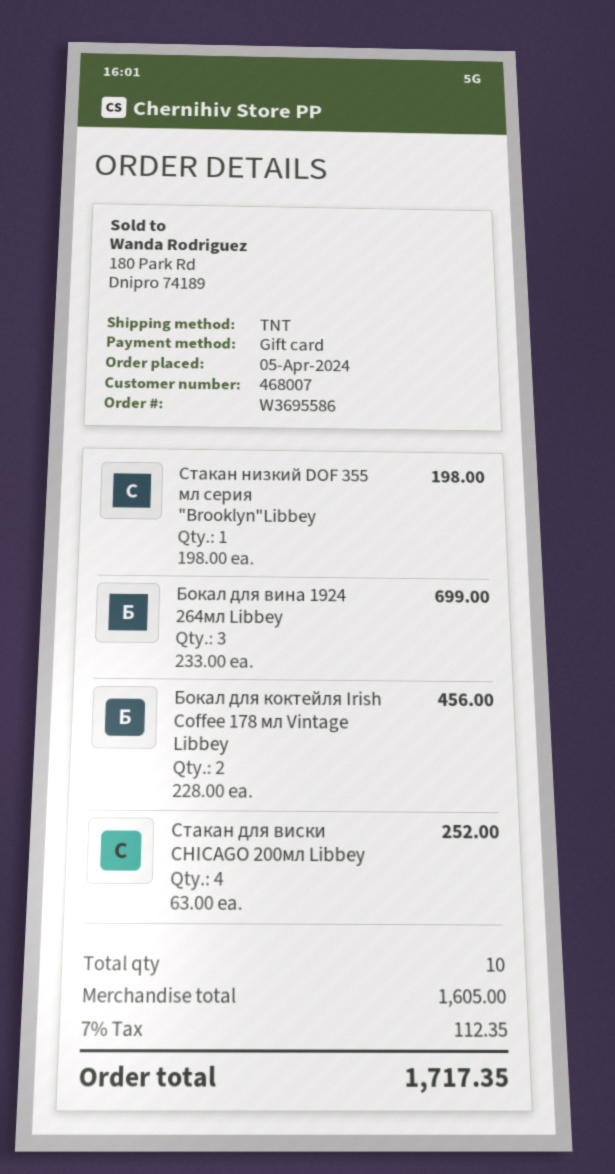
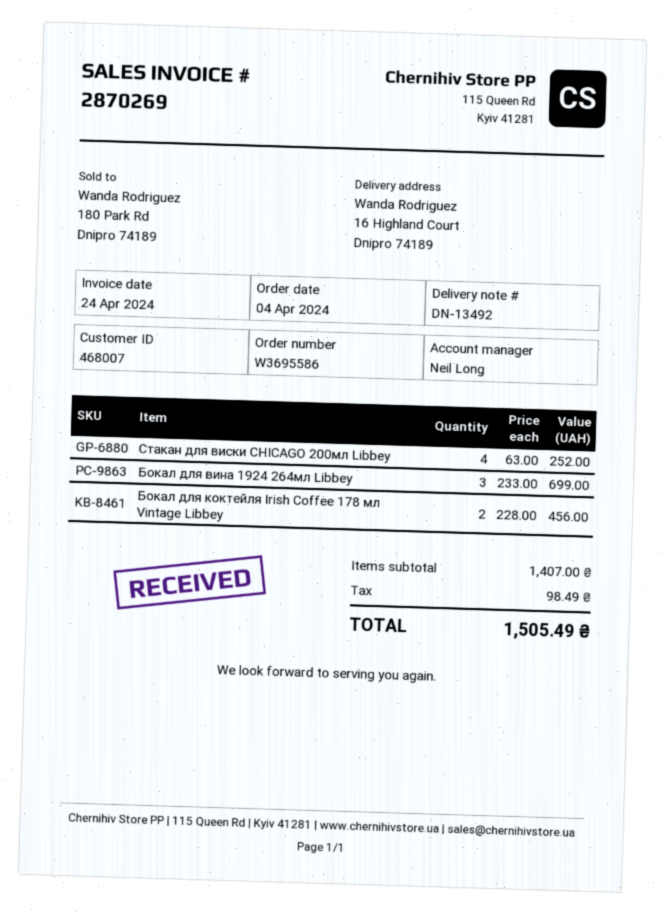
order date: 2024-04-05 -> 2024-04-04
Стакан низкий DOF 355 мл серия "Brooklyn"Libbey: 1 x 198.00 = 198.00 -> none
subtotal: 1605.00 -> 1407.00
tax: 112.35 -> 98.49
total: 1717.35 -> 1505.49

